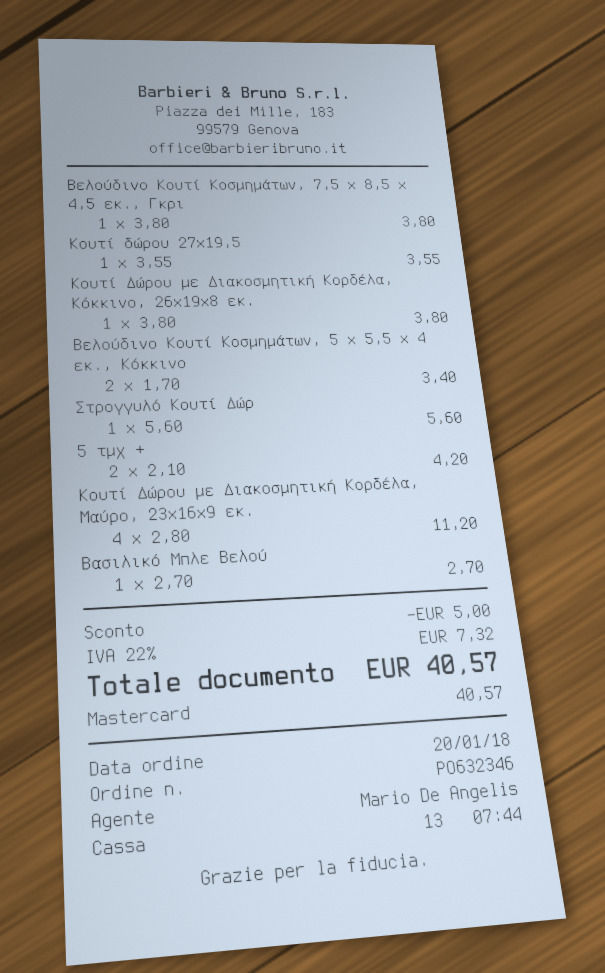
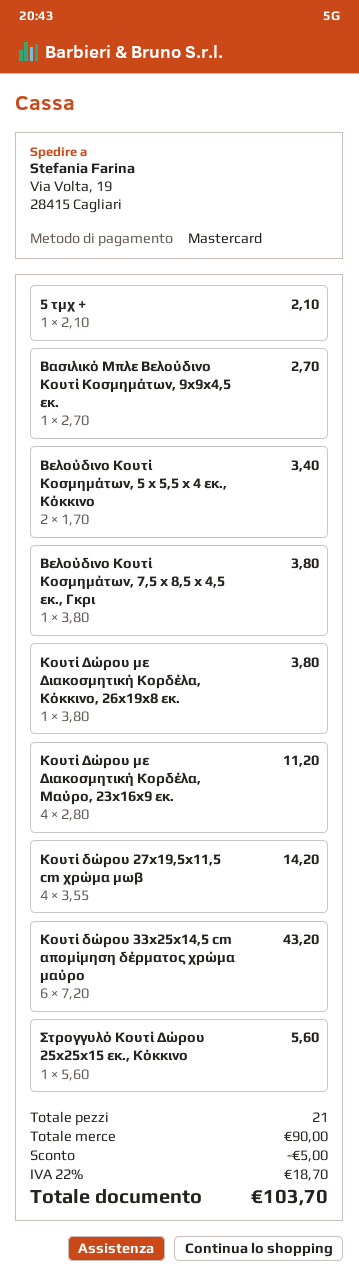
Κουτί δώρου 27x19,5: 1 x 3.55 = 3.55 -> 4 x 3.55 = 14.20
5 τμχ +: 2 x 2.10 = 4.20 -> 1 x 2.10 = 2.10
Κουτί δώρου 33x25x14,5 cm απομίμηση δέρματος χρώμα μαύρο: none -> 6 x 7.20 = 43.20
tax: 22% = 7.32 -> 22% = 18.70
total: 40.57 -> 103.70

